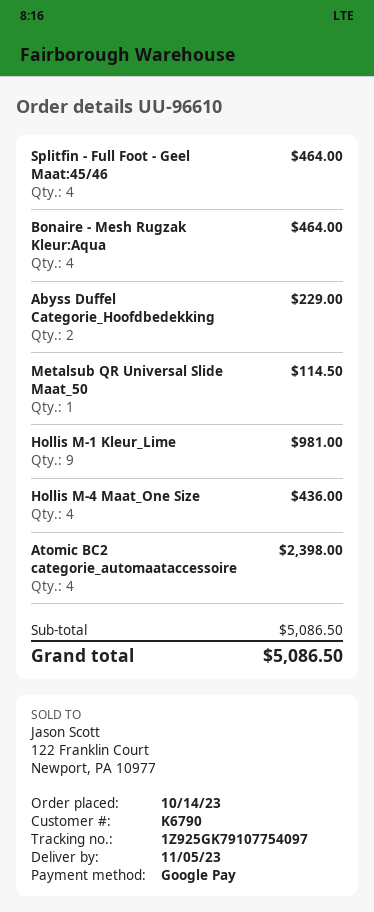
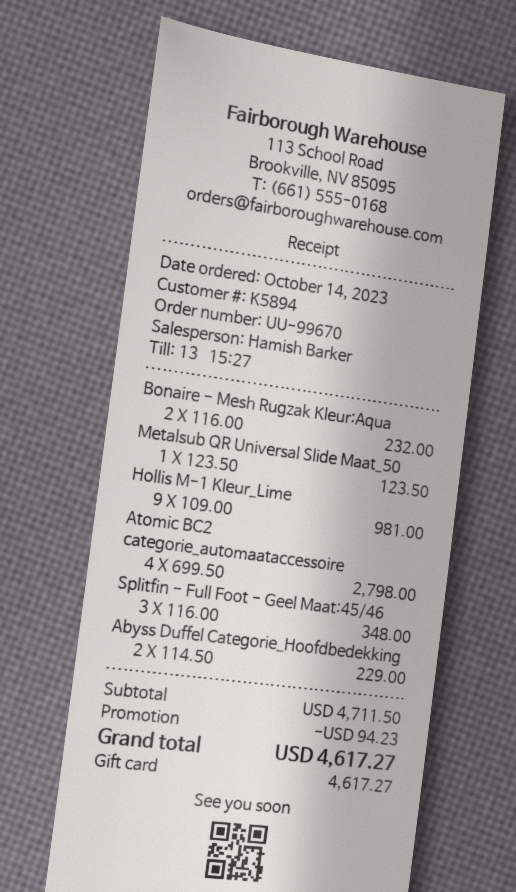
order number: UU-96610 -> UU-99670
customer number: K6790 -> K5894
payment method: Google Pay -> gift card
Splitfin - Full Foot - Geel Maat:45/46: 4 for 464.00 -> 3 for 348.00
Bonaire - Mesh Rugzak Kleur:Aqua: 4 for 464.00 -> 2 for 232.00
Metalsub QR Universal Slide Maat_50: 1 for 114.50 -> 1 for 123.50
Hollis M-4 Maat_One Size: 4 for 436.00 -> none
Atomic BC2 categorie_automaataccessoire: 4 for 2398.00 -> 4 for 2798.00
subtotal: 5086.50 -> 4711.50
discount: none -> 94.23
total: 5086.50 -> 4617.27

